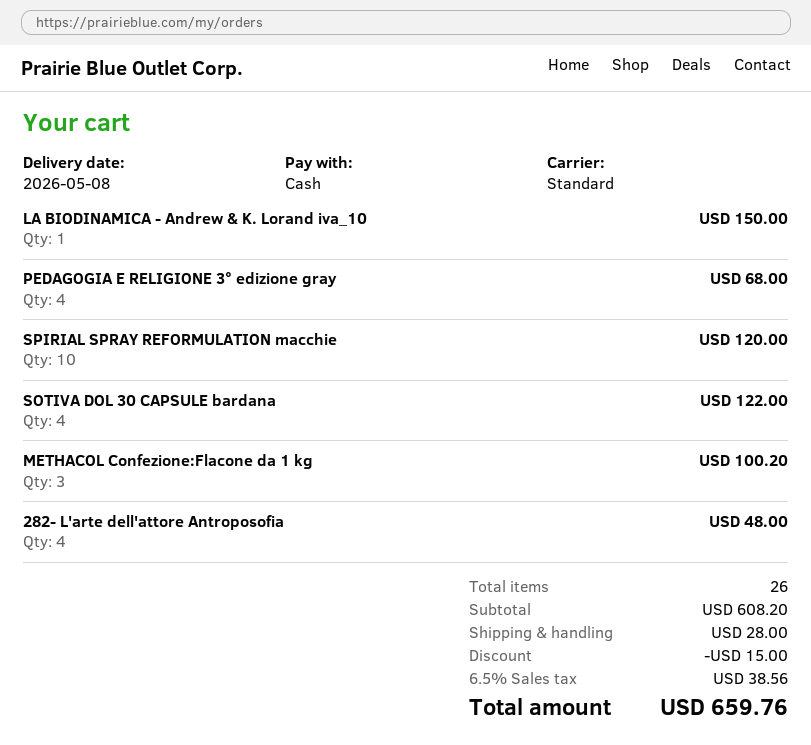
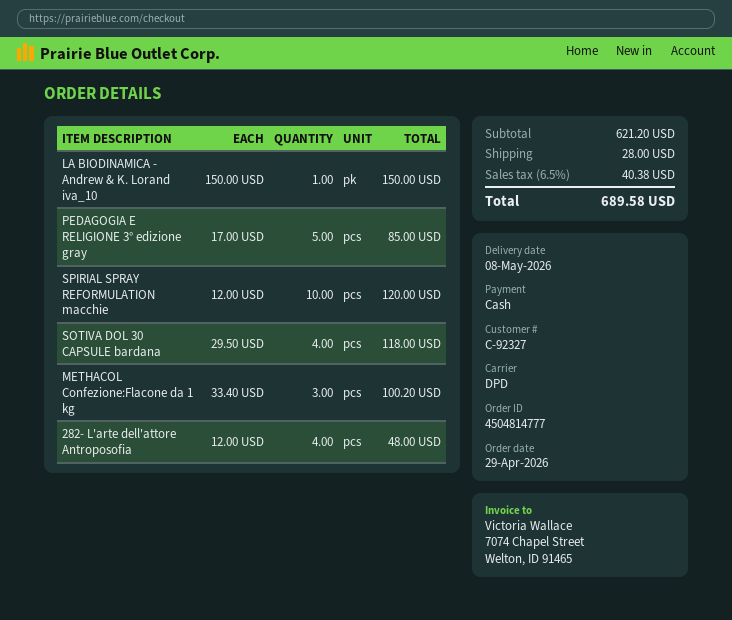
shipping method: standard -> DPD
PEDAGOGIA E RELIGIONE 3° edizione gray: 4 for 68.00 -> 5 for 85.00
SOTIVA DOL 30 CAPSULE bardana: 4 for 122.00 -> 4 for 118.00
subtotal: 608.20 -> 621.20
discount: 15.00 -> none
tax: 6.5% = 38.56 -> 6.5% = 40.38
total: 659.76 -> 689.58

